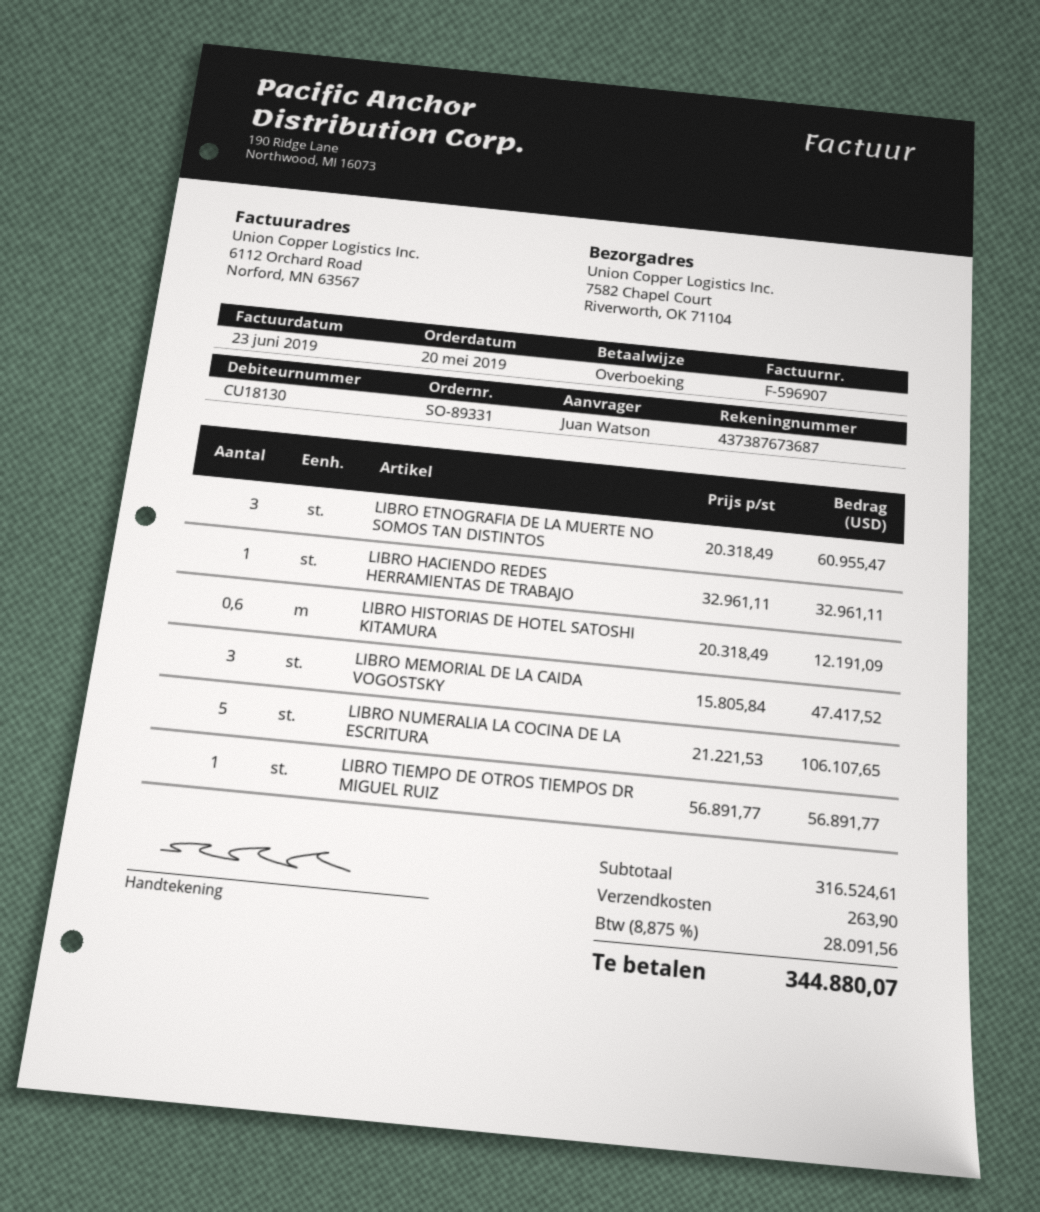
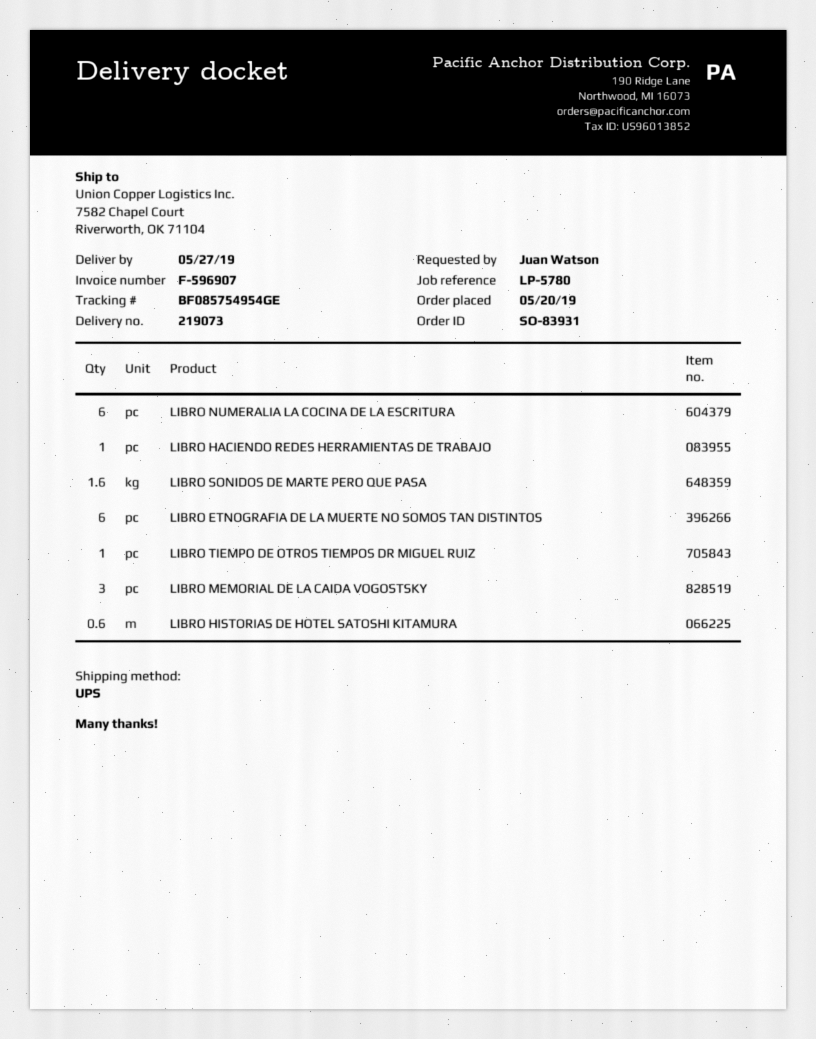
order number: SO-89331 -> SO-83931
LIBRO ETNOGRAFIA DE LA MUERTE NO SOMOS TAN DISTINTOS: 3 -> 6
LIBRO NUMERALIA LA COCINA DE LA ESCRITURA: 5 -> 6
LIBRO SONIDOS DE MARTE PERO QUE PASA: none -> 1.6

